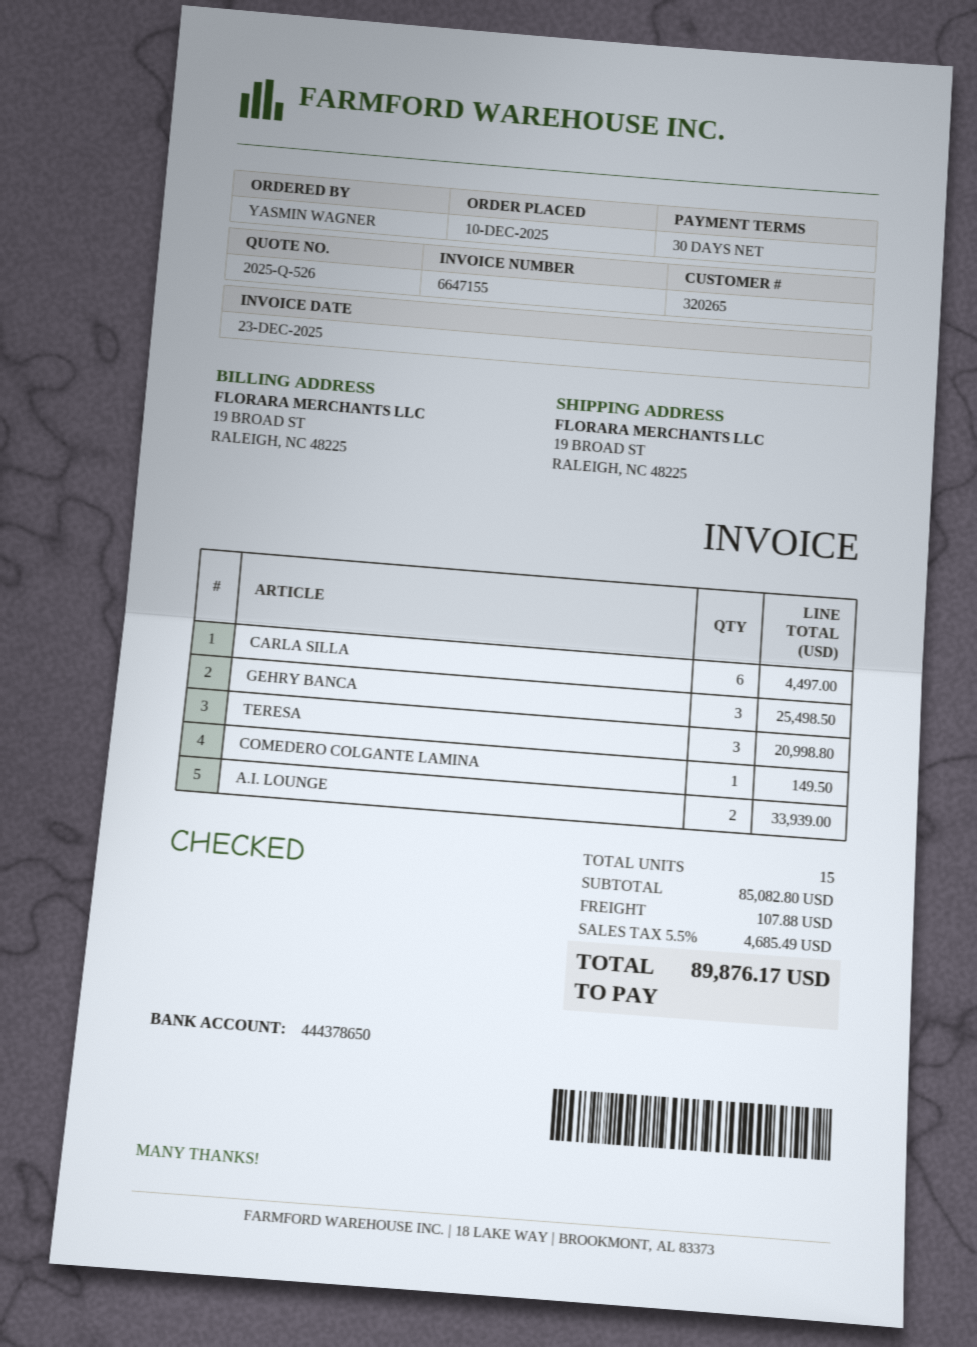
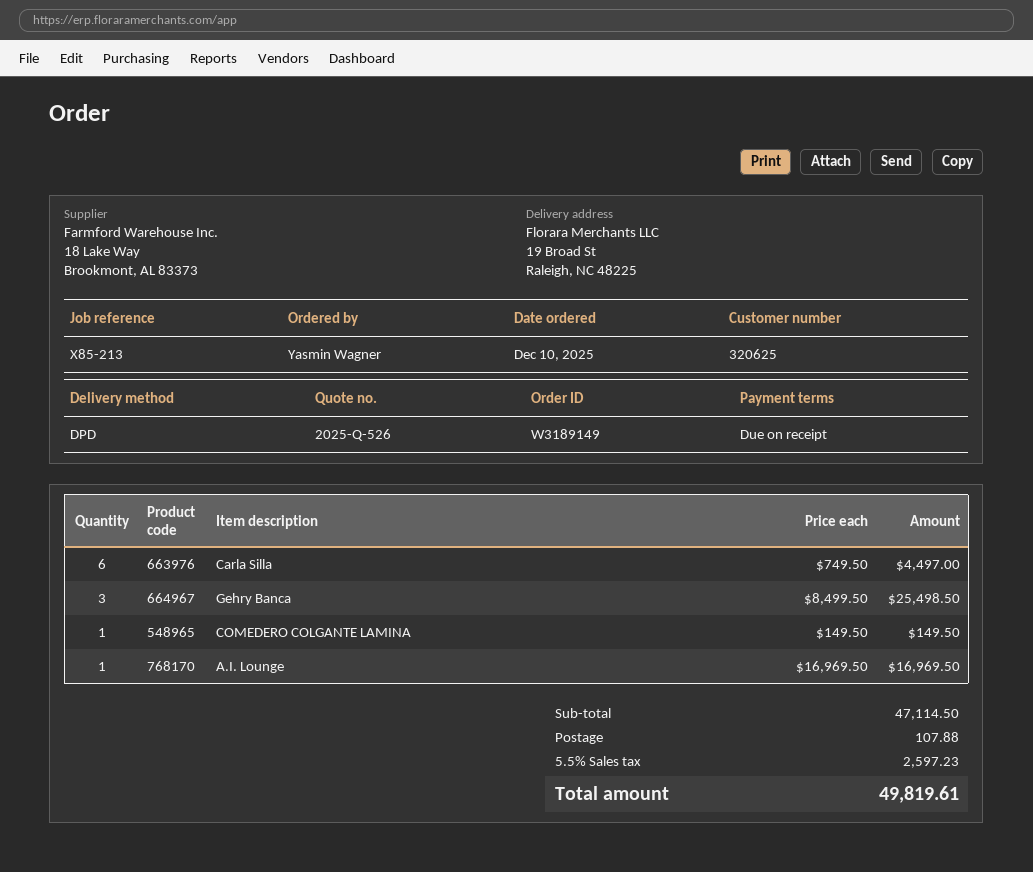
payment terms: 30 days -> on receipt
customer number: 320265 -> 320625
TERESA: 3 for 20998.80 -> none
A.I. LOUNGE: 2 for 33939.00 -> 1 for 16969.50
subtotal: 85082.80 -> 47114.50
tax: 5.5% = 4685.49 -> 5.5% = 2597.23
total: 89876.17 -> 49819.61

